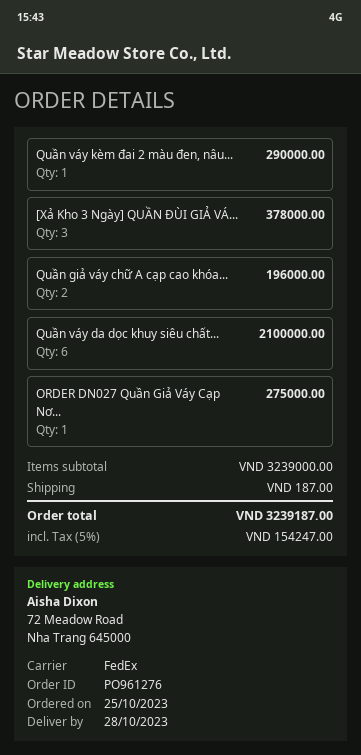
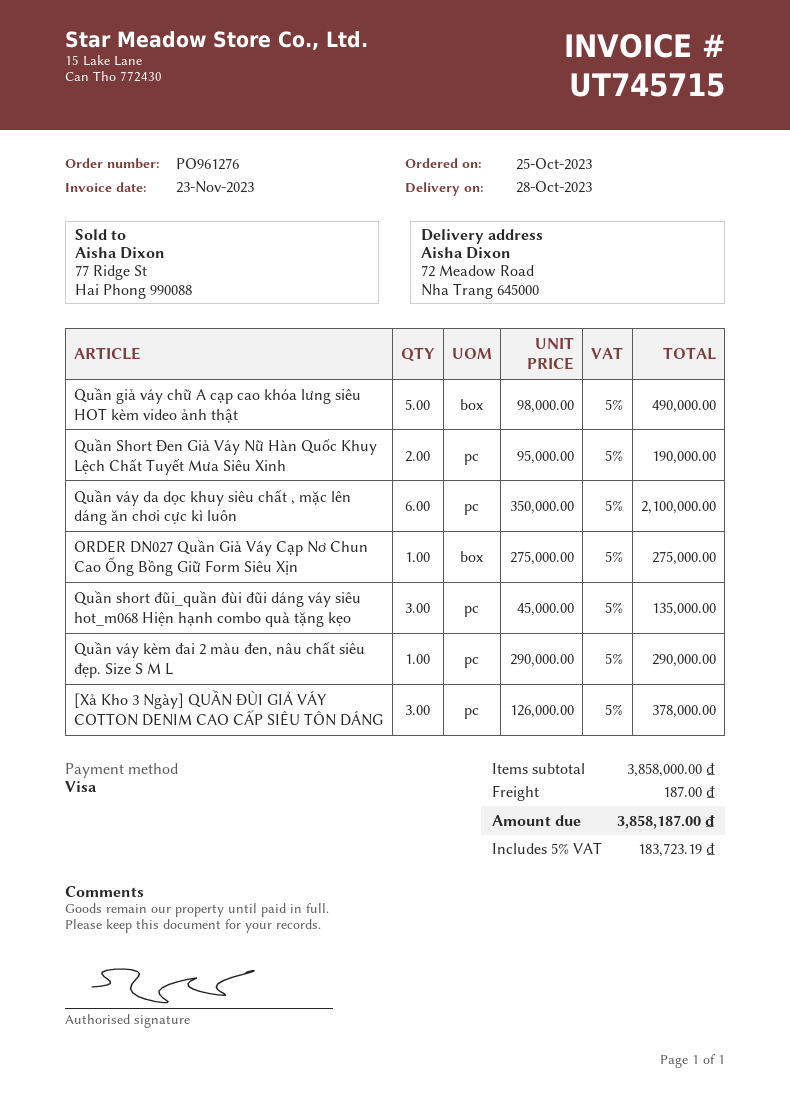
Quần giả váy chữ A cạp cao khóa...: 2 for 196000.00 -> 5 for 490000.00
Quần Short Đen Giả Váy Nữ Hàn Quốc Khuy Lệch Chất Tuyết Mưa Siêu Xinh: none -> 2 for 190000.00
Quần short đũi_quần đùi đũi dáng váy siêu hot_m068 Hiện hạnh combo quà tặng kẹo: none -> 3 for 135000.00
subtotal: 3239000.00 -> 3858000.00
tax: 5% = 154247.00 -> 5% = 183723.19
total: 3239187.00 -> 3858187.00

